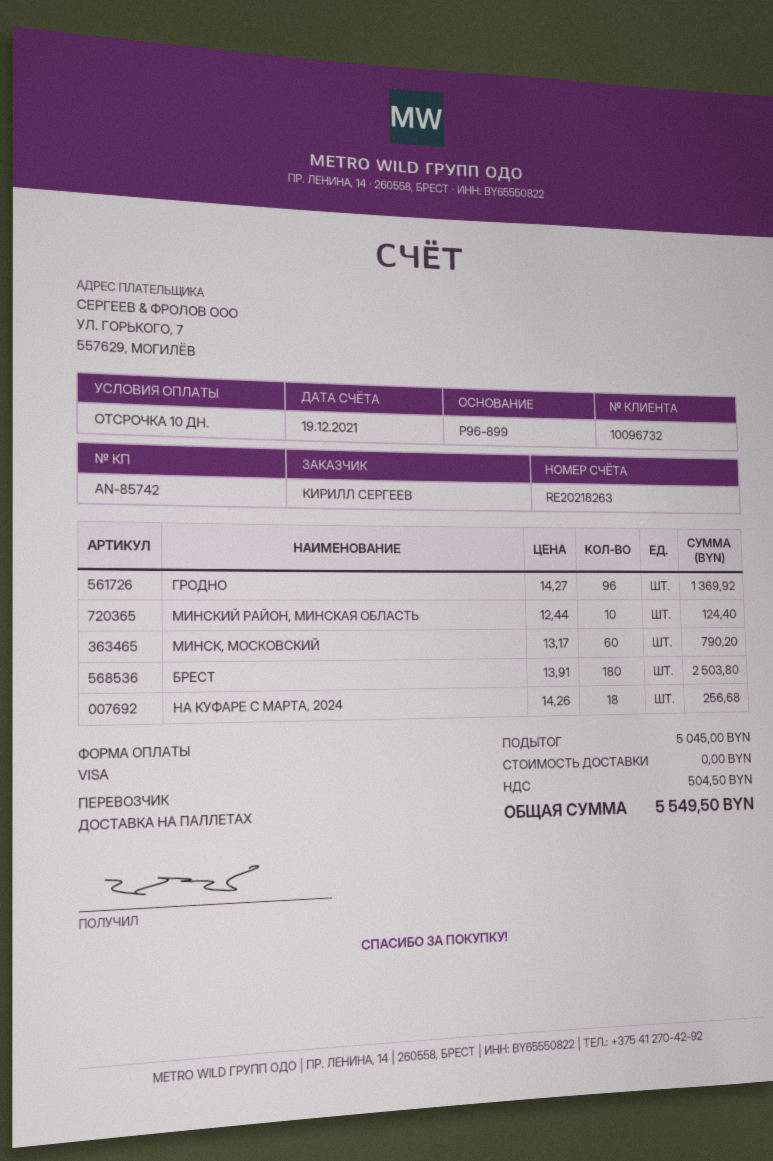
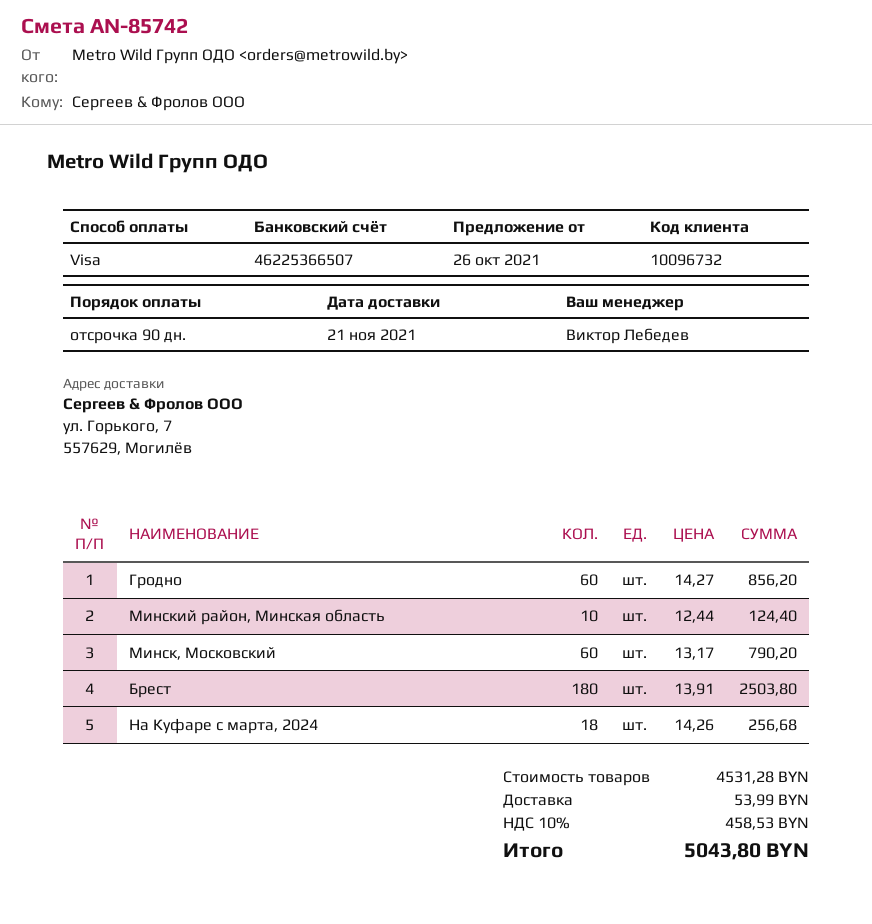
payment terms: 10 days -> 90 days
ГРОДНО: 96 x 14.27 = 1369.92 -> 60 x 14.27 = 856.20
subtotal: 5045.00 -> 4531.28
shipping: 0.00 -> 53.99
tax: 504.50 -> 458.53
total: 5549.50 -> 5043.80

